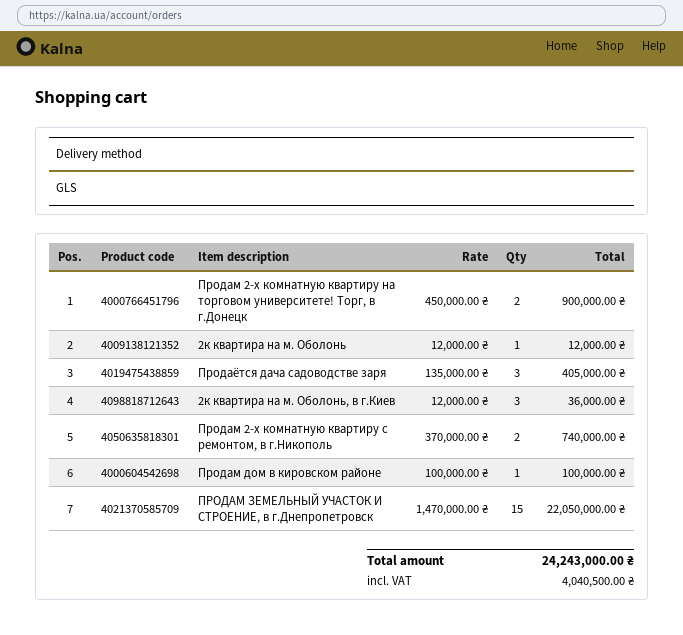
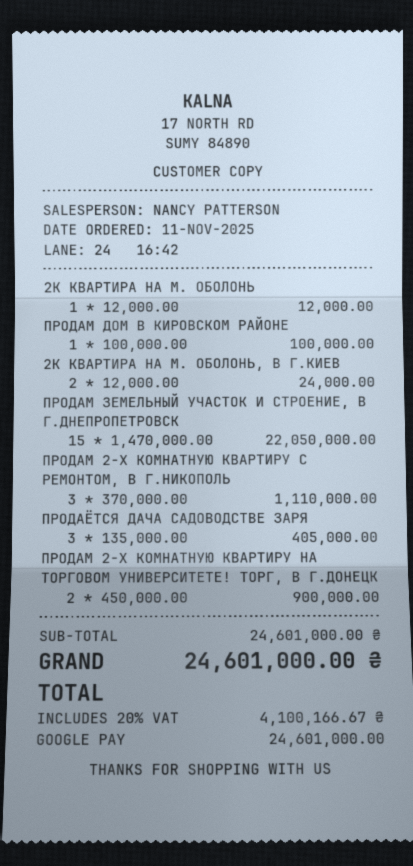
2к квартира на м. Оболонь, в г.Киев: 3 x 12000.00 = 36000.00 -> 2 x 12000.00 = 24000.00
Продам 2-х комнатную квартиру с ремонтом, в г.Никополь: 2 x 370000.00 = 740000.00 -> 3 x 370000.00 = 1110000.00
tax: 4040500.00 -> 4100166.67
total: 24243000.00 -> 24601000.00

